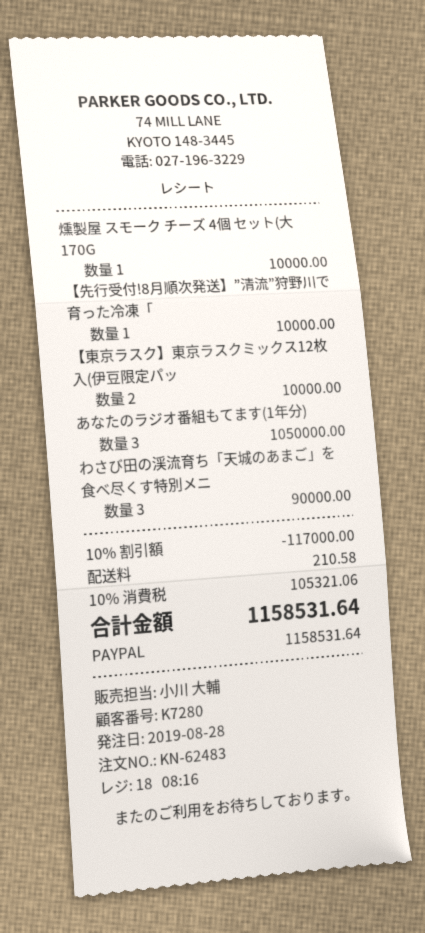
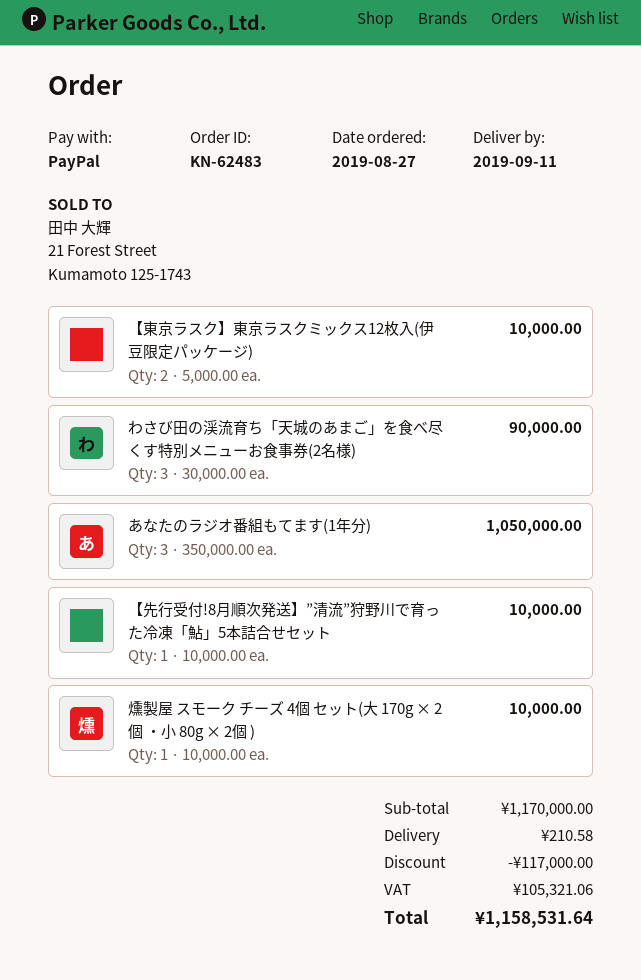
order date: 2019-08-28 -> 2019-08-27

